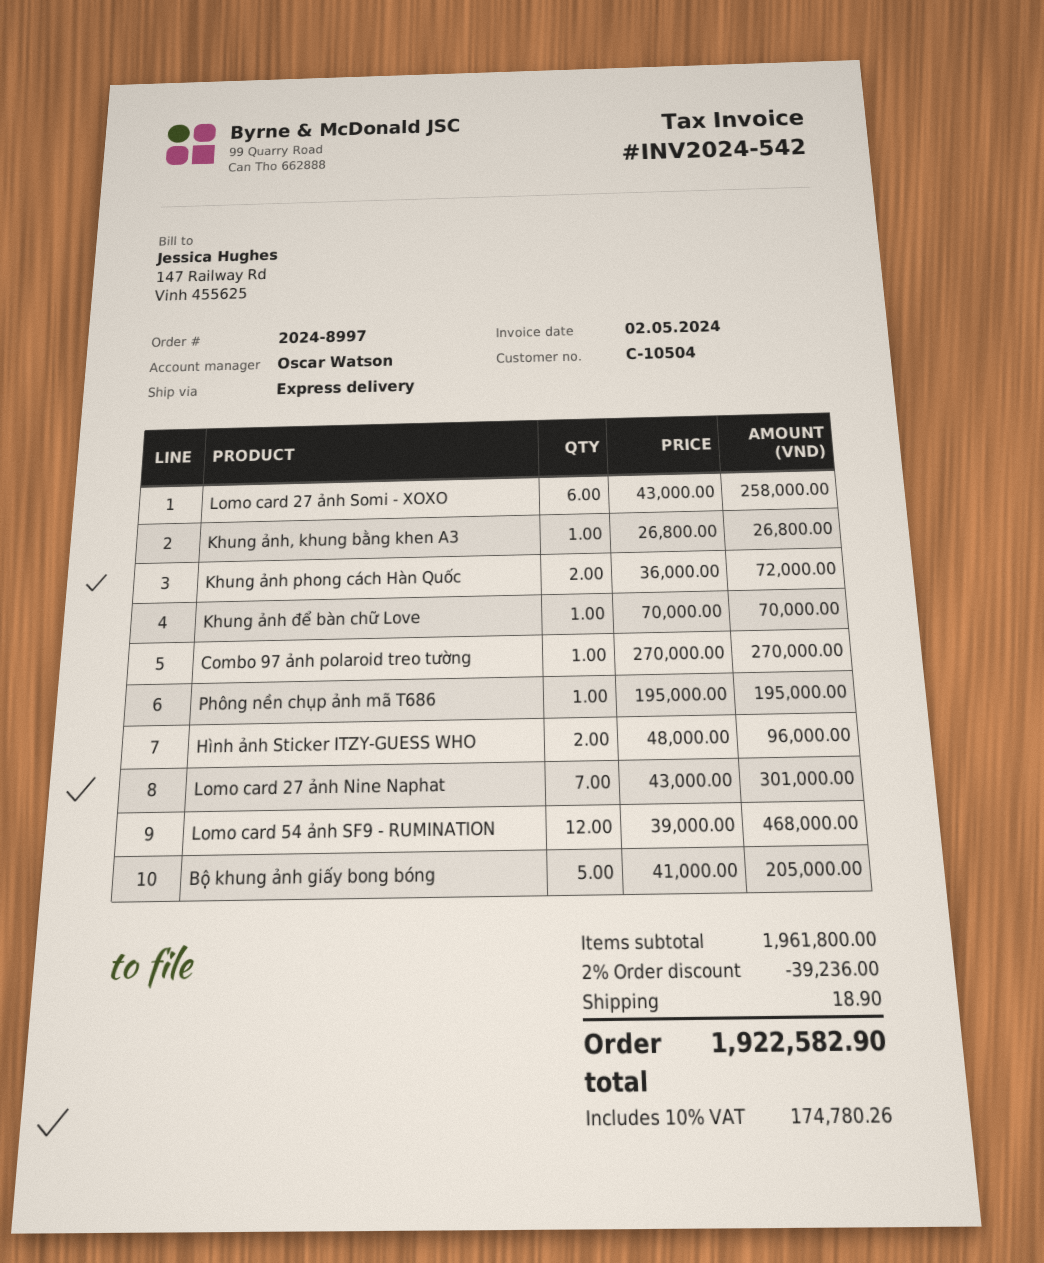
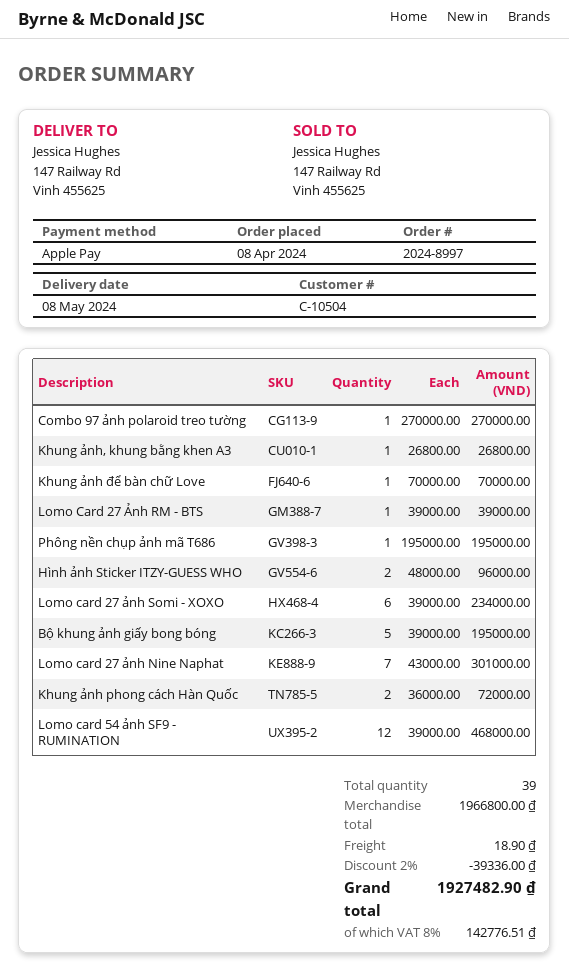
Lomo card 27 ảnh Somi - XOXO: 6 x 43000.00 = 258000.00 -> 6 x 39000.00 = 234000.00
Bộ khung ảnh giấy bong bóng: 5 x 41000.00 = 205000.00 -> 5 x 39000.00 = 195000.00
Lomo Card 27 Ảnh RM - BTS: none -> 1 x 39000.00 = 39000.00
subtotal: 1961800.00 -> 1966800.00
discount: 2% = 39236.00 -> 2% = 39336.00
tax: 10% = 174780.26 -> 8% = 142776.51
total: 1922582.90 -> 1927482.90

